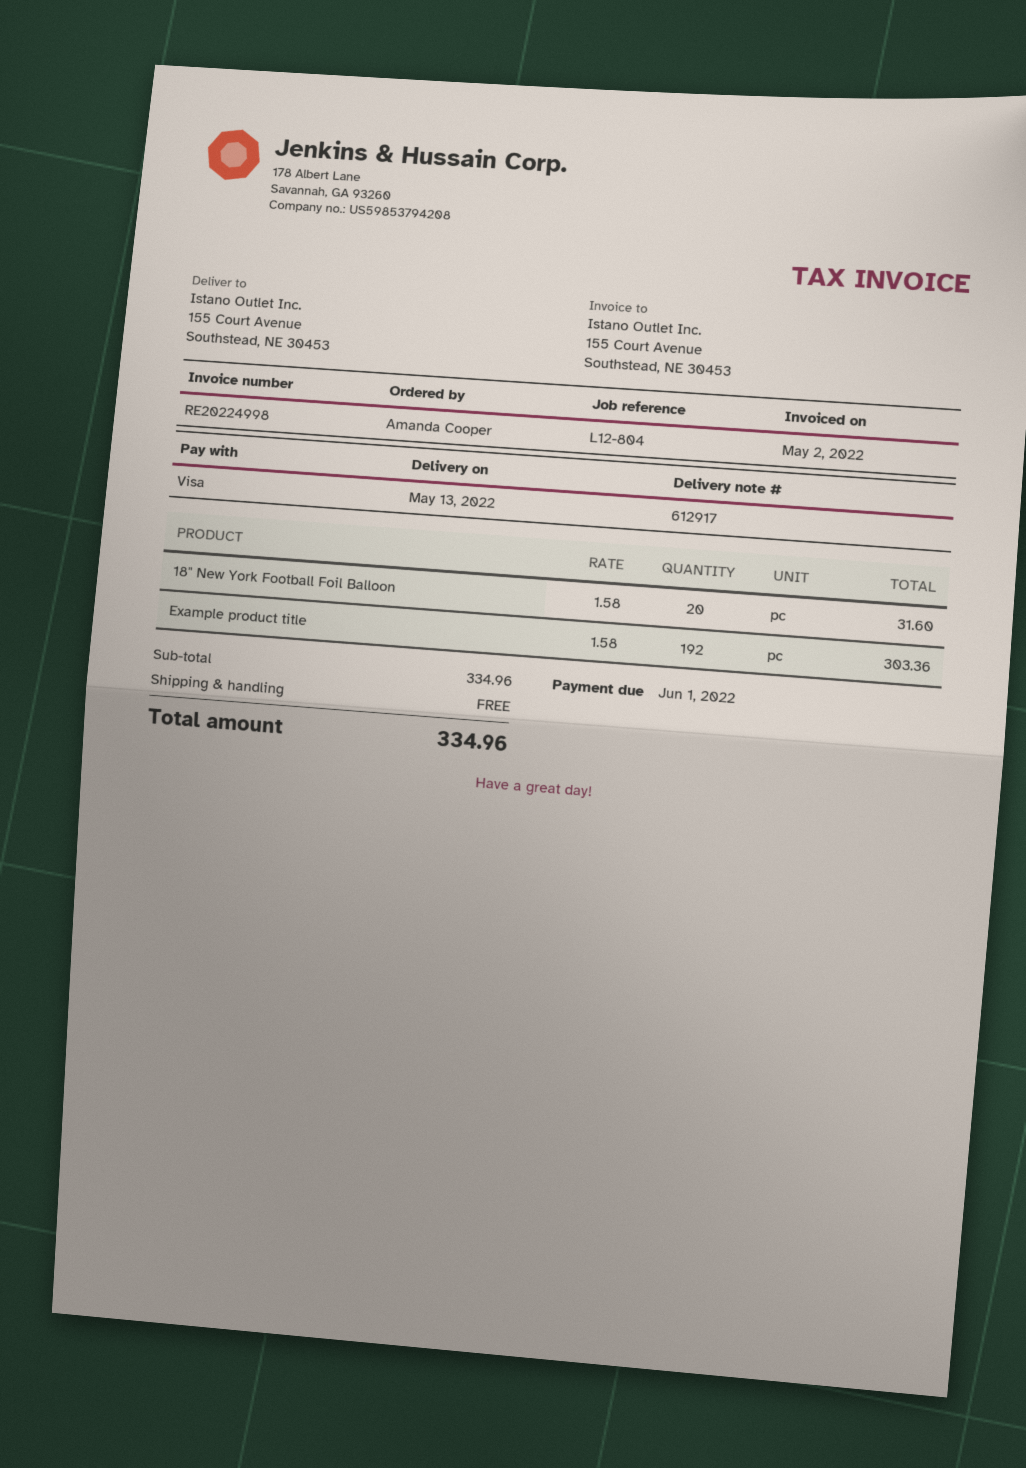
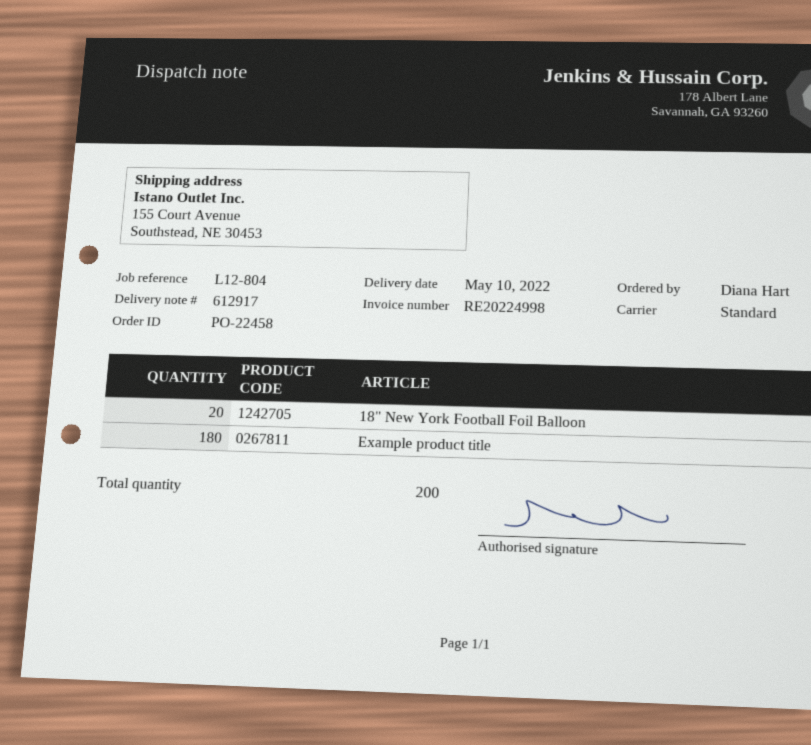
delivery date: 2022-05-13 -> 2022-05-10
ordered by: Amanda Cooper -> Diana Hart
Example product title: 192 -> 180

